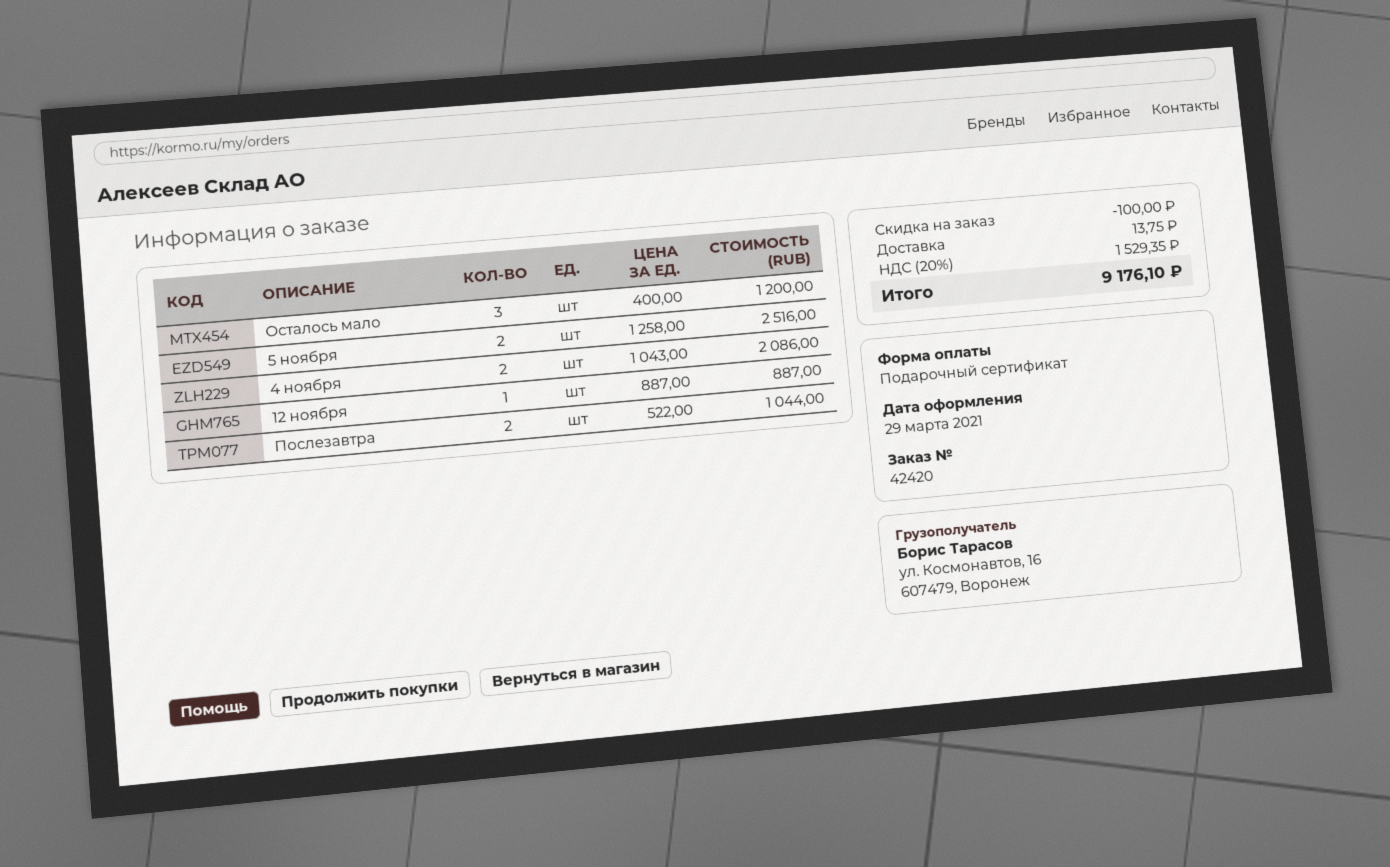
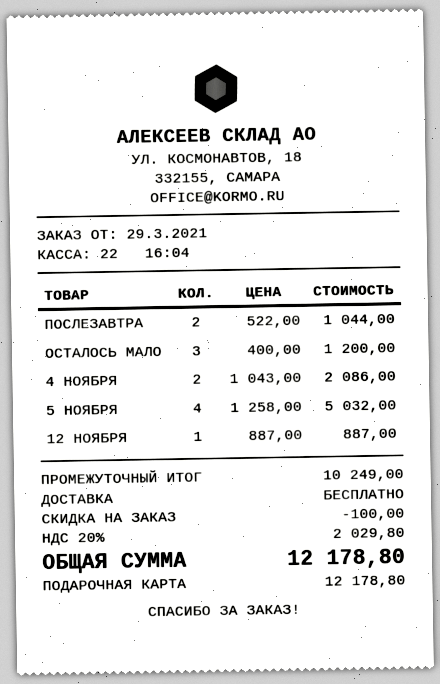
5 ноября: 2 x 1258.00 = 2516.00 -> 4 x 1258.00 = 5032.00
shipping: 13.75 -> 0.00
tax: 20% = 1529.35 -> 20% = 2029.80
total: 9176.10 -> 12178.80

